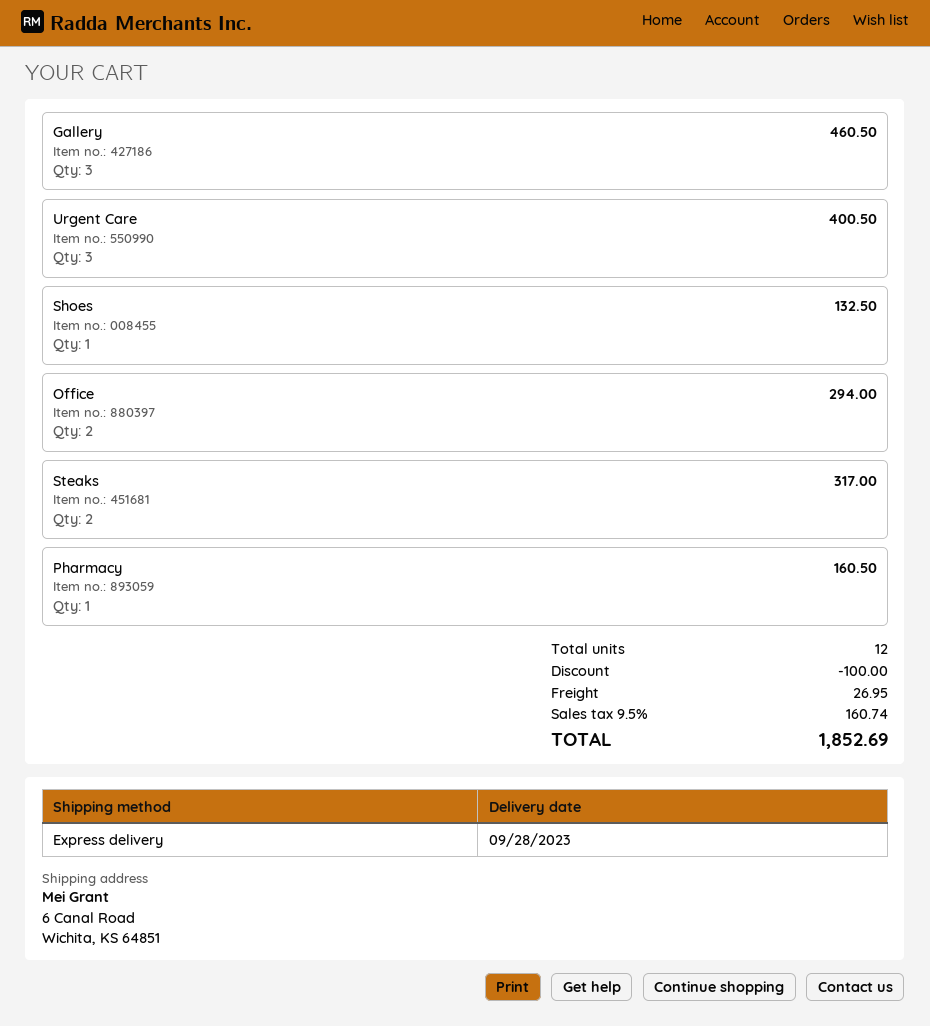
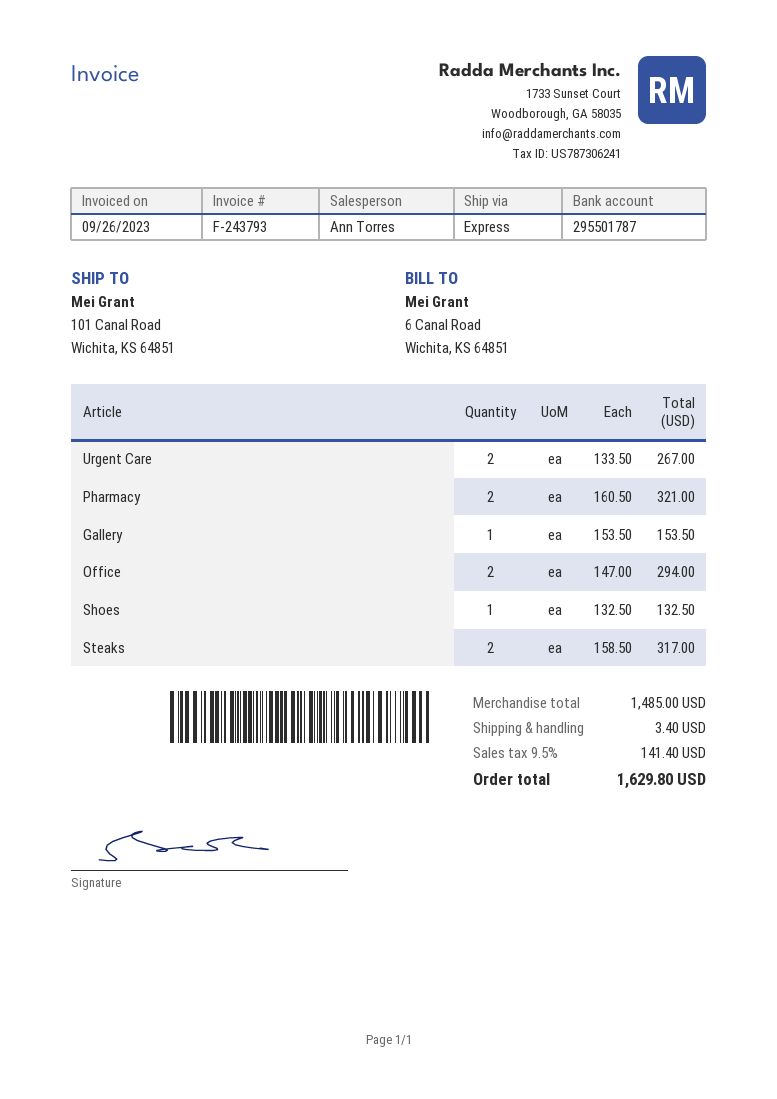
ship to: 6 Canal Road, Wichita, KS 64851 -> 101 Canal Road, Wichita, KS 64851
Gallery: 3 for 460.50 -> 1 for 153.50
Urgent Care: 3 for 400.50 -> 2 for 267.00
Pharmacy: 1 for 160.50 -> 2 for 321.00
discount: 100.00 -> none
shipping: 26.95 -> 3.40
tax: 9.5% = 160.74 -> 9.5% = 141.40
total: 1852.69 -> 1629.80

